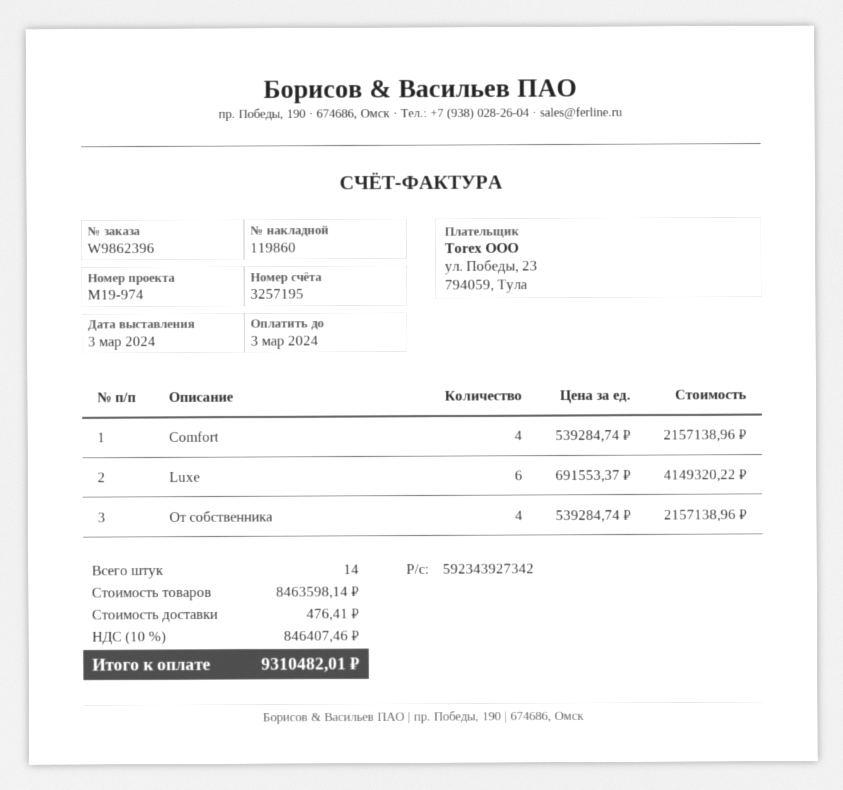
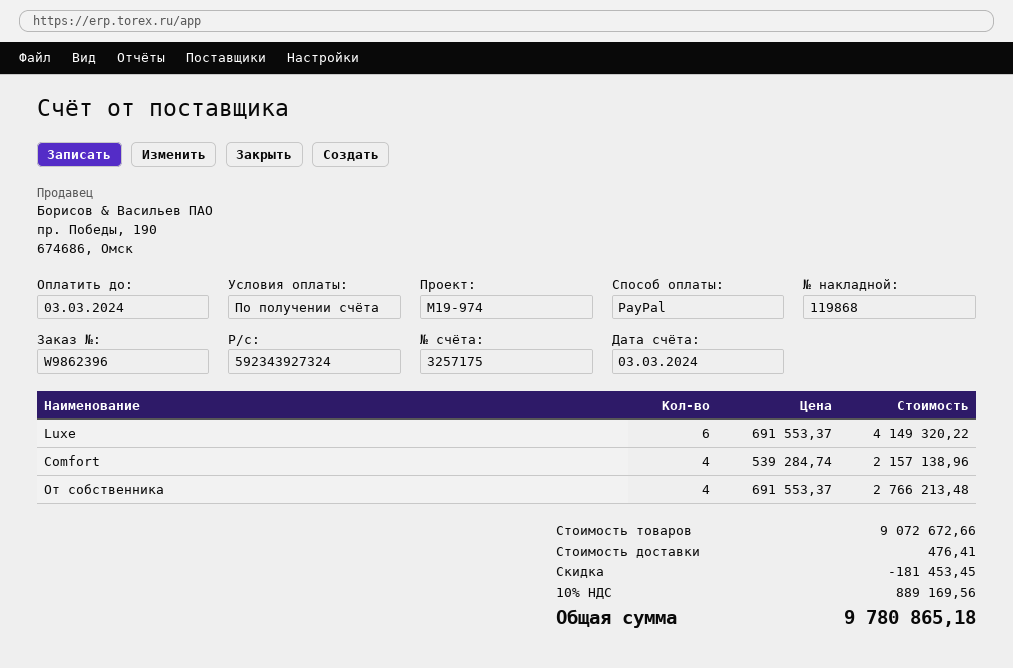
delivery note number: 119860 -> 119868
invoice number: 3257195 -> 3257175
bank account: 592343927342 -> 592343927324
От собственника: 4 x 539284.74 = 2157138.96 -> 4 x 691553.37 = 2766213.48
subtotal: 8463598.14 -> 9072672.66
discount: none -> 181453.45
tax: 10% = 846407.46 -> 10% = 889169.56
total: 9310482.01 -> 9780865.18

